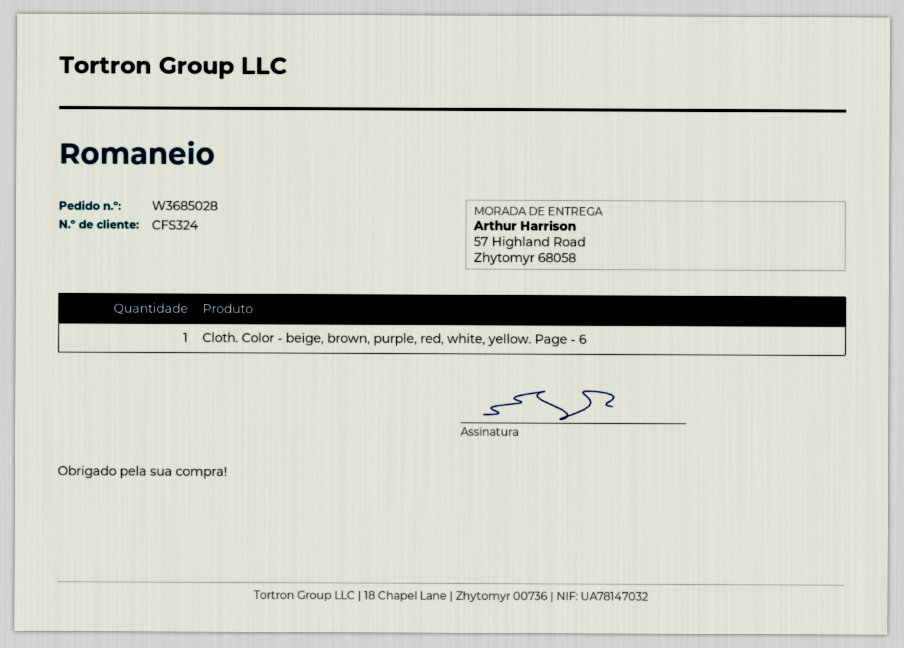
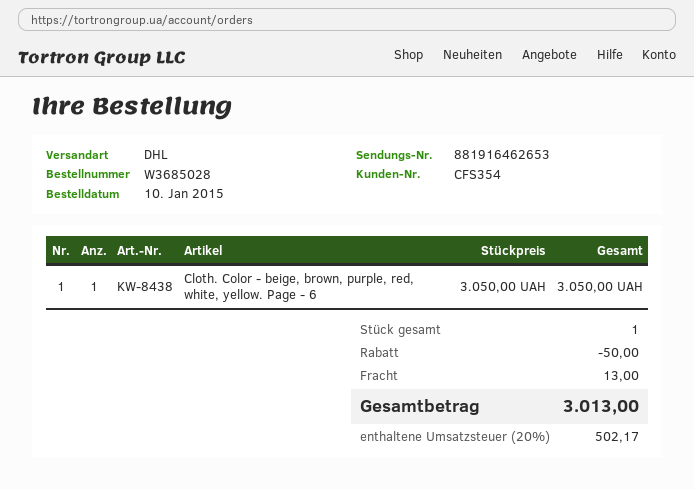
customer number: CFS324 -> CFS354

